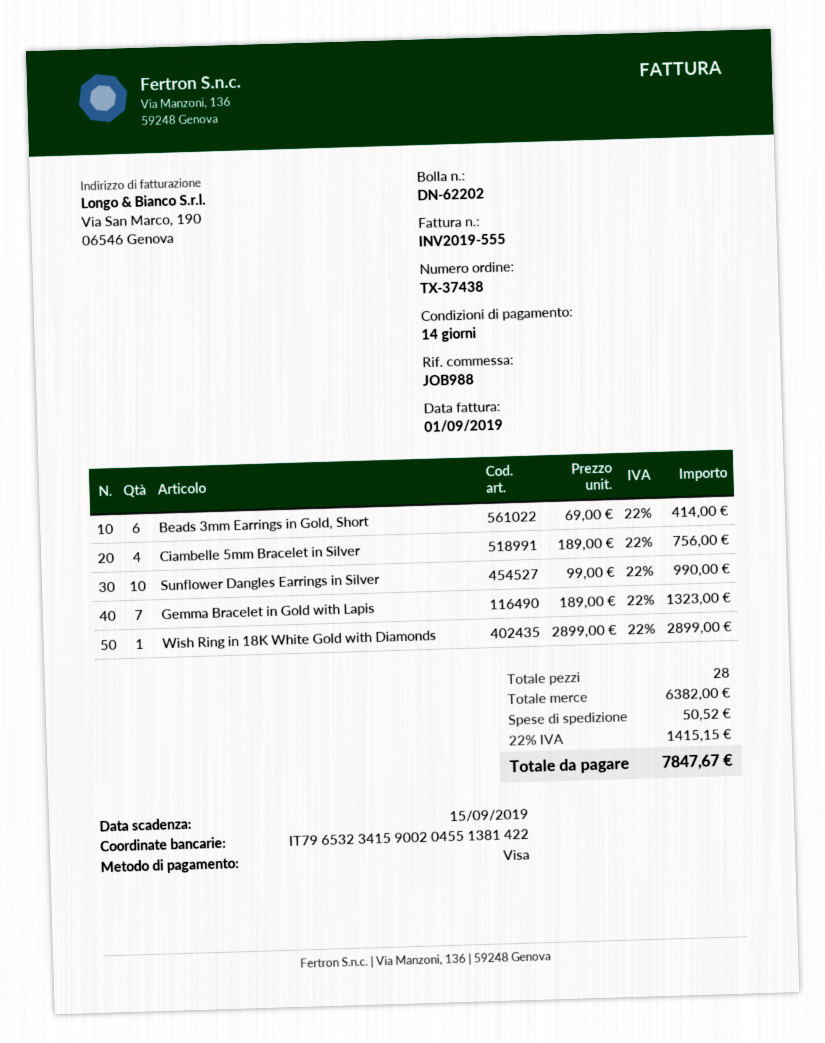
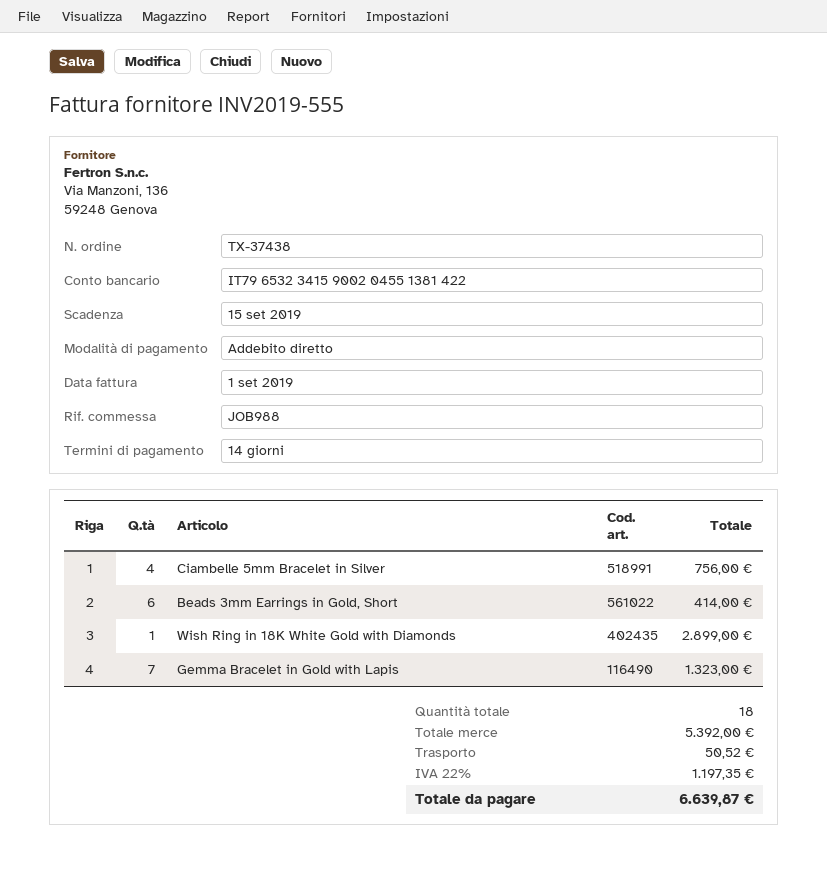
payment method: Visa -> direct debit
Sunflower Dangles Earrings in Silver: 10 for 990.00 -> none
total quantity: 28 -> 18
subtotal: 6382.00 -> 5392.00
tax: 22% = 1415.15 -> 22% = 1197.35
total: 7847.67 -> 6639.87

